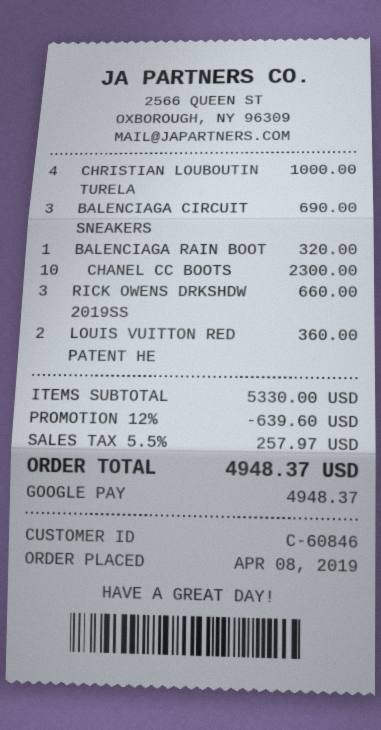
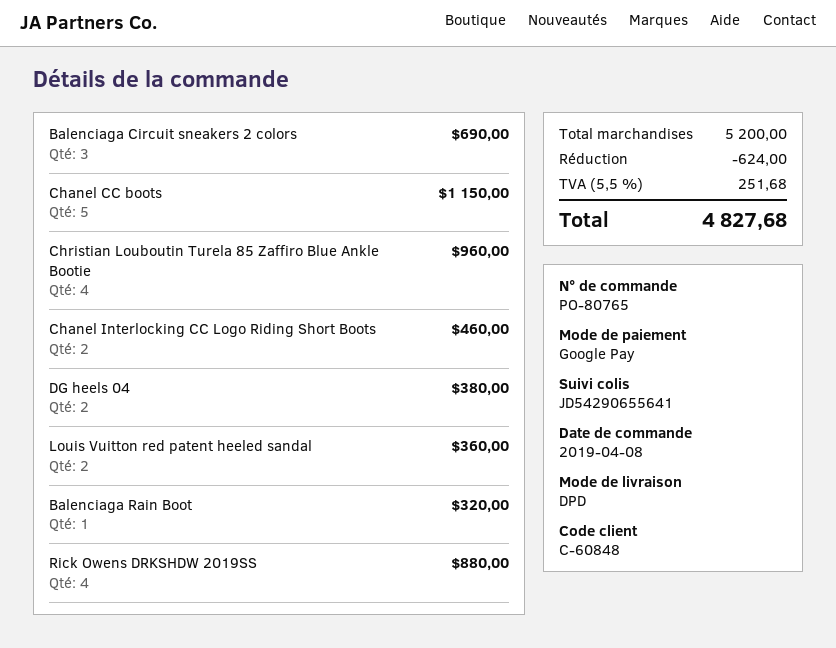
customer number: C-60846 -> C-60848
CHRISTIAN LOUBOUTIN TURELA: 4 for 1000.00 -> 4 for 960.00
CHANEL CC BOOTS: 10 for 2300.00 -> 5 for 1150.00
RICK OWENS DRKSHDW 2019SS: 3 for 660.00 -> 4 for 880.00
Chanel Interlocking CC Logo Riding Short Boots: none -> 2 for 460.00
DG heels 04: none -> 2 for 380.00
subtotal: 5330.00 -> 5200.00
discount: 639.60 -> 624.00
tax: 5.5% = 257.97 -> 5.5% = 251.68
total: 4948.37 -> 4827.68

